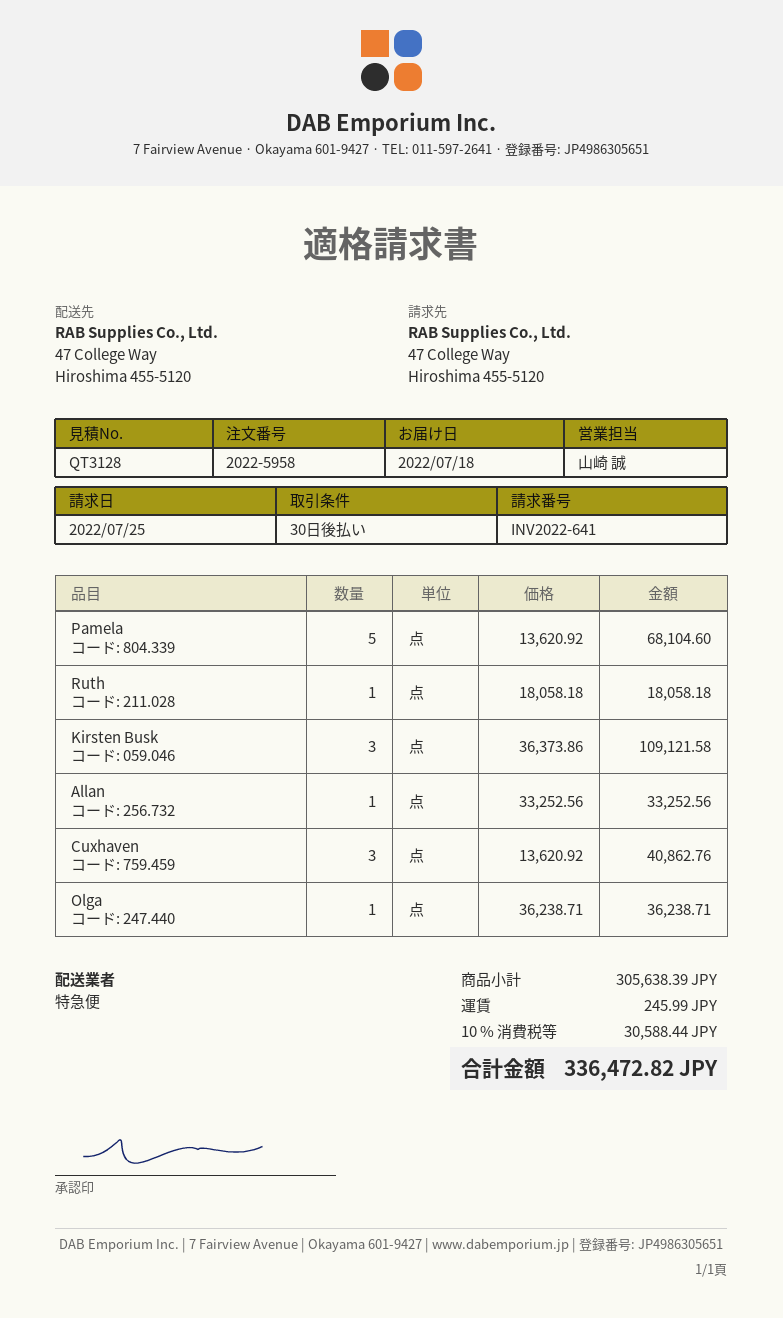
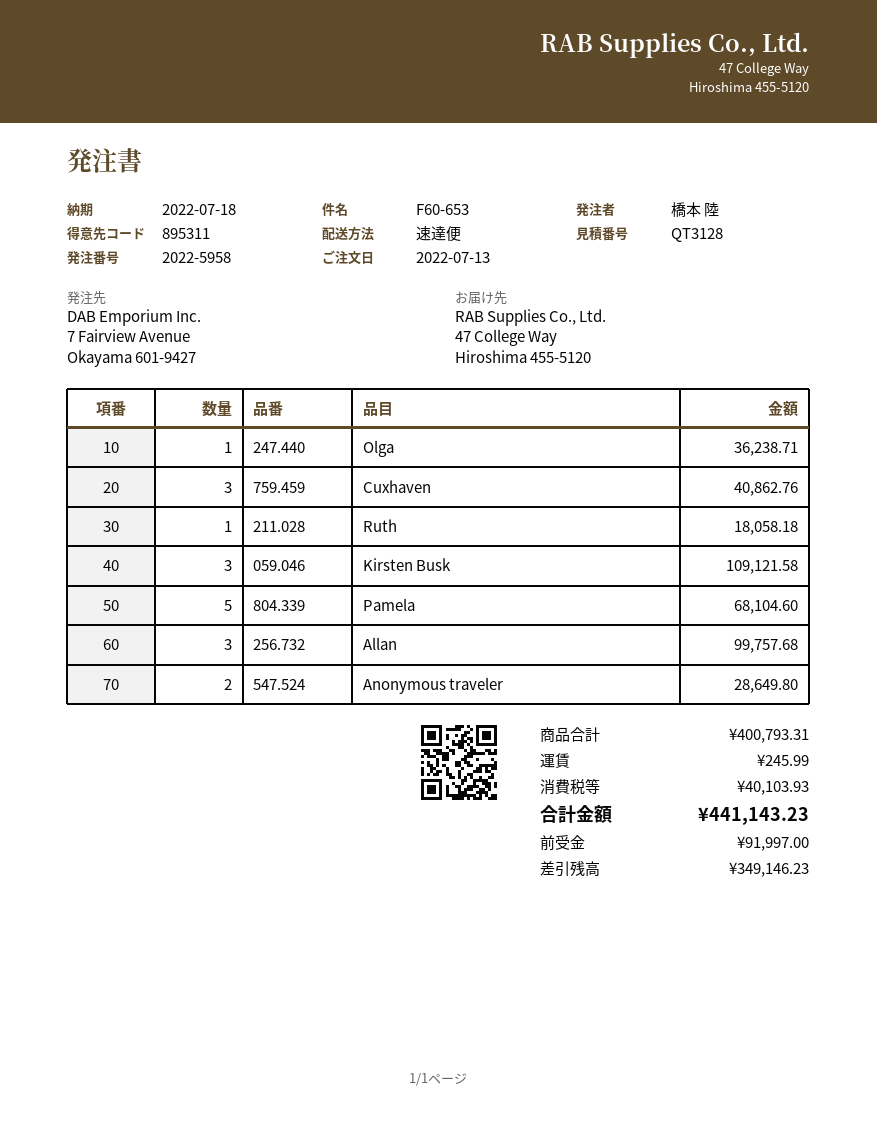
Allan: 1 for 33252.56 -> 3 for 99757.68
Anonymous traveler: none -> 2 for 28649.80
subtotal: 305638.39 -> 400793.31
tax: 30588.44 -> 40103.93
total: 336472.82 -> 441143.23

